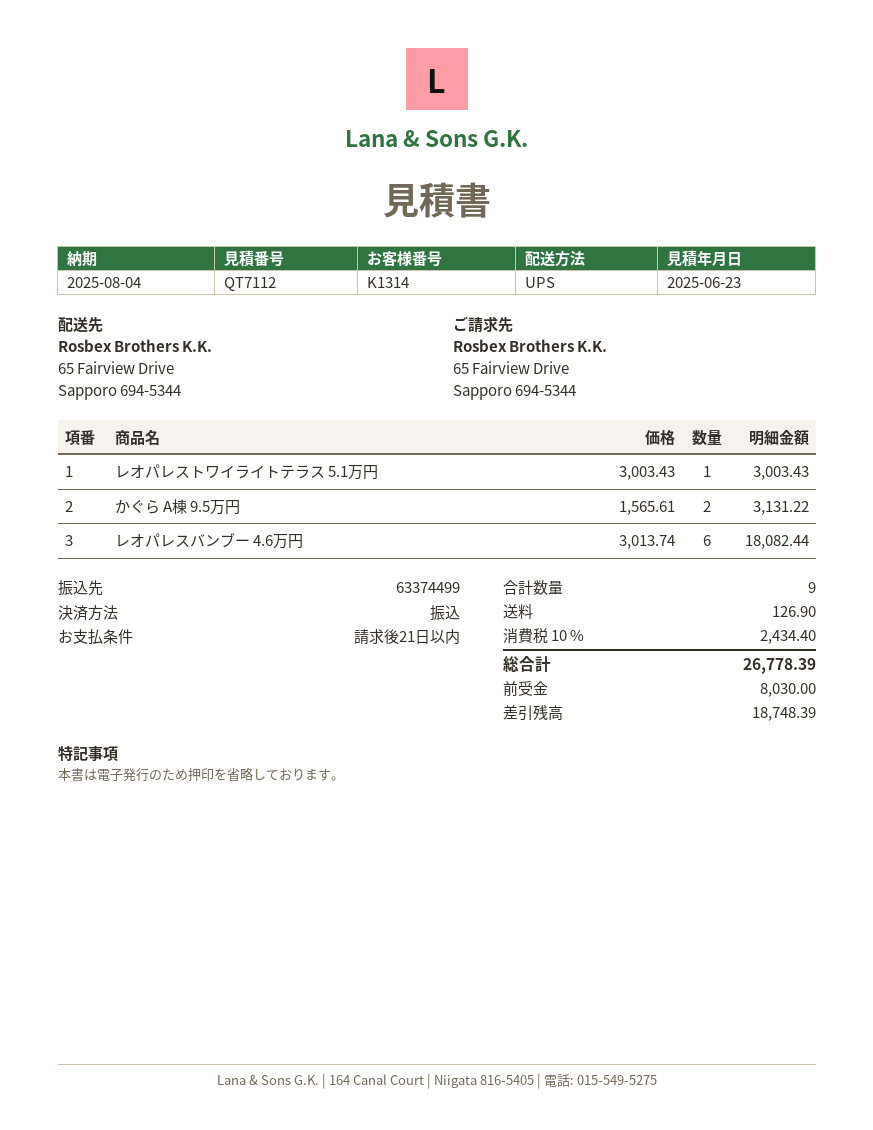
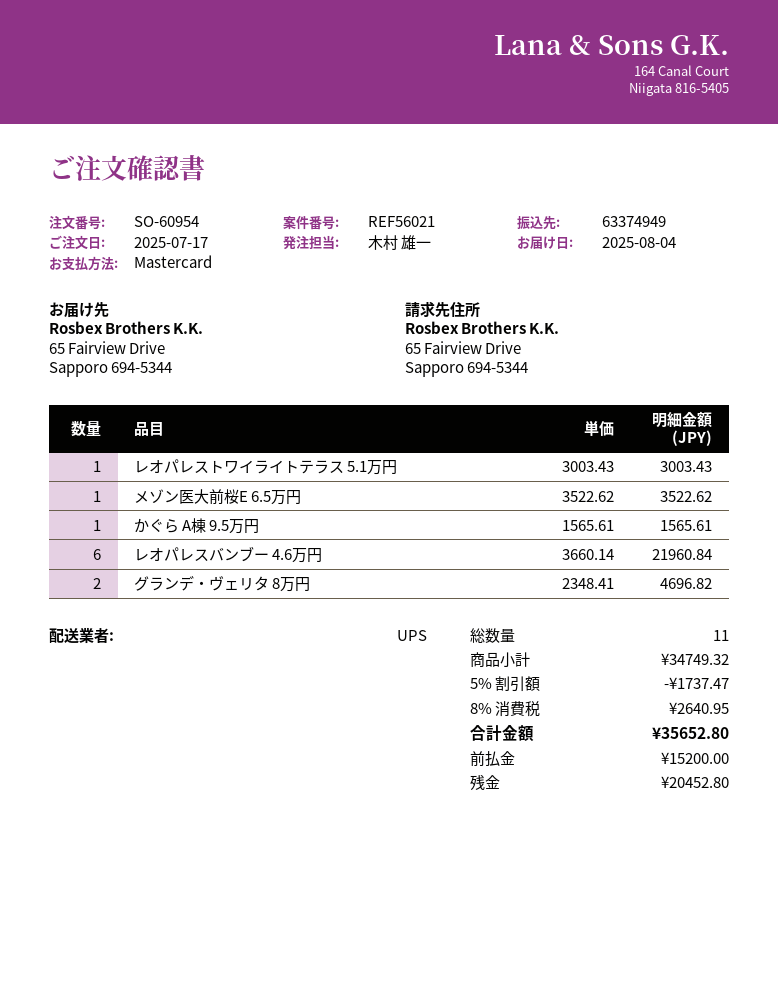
payment method: bank transfer -> Mastercard
bank account: 63374499 -> 63374949
かぐら A棟 9.5万円: 2 x 1565.61 = 3131.22 -> 1 x 1565.61 = 1565.61
レオパレスバンブー 4.6万円: 6 x 3013.74 = 18082.44 -> 6 x 3660.14 = 21960.84
メゾン医大前桜E 6.5万円: none -> 1 x 3522.62 = 3522.62
グランデ・ヴェリタ 8万円: none -> 2 x 2348.41 = 4696.82
total quantity: 9 -> 11
discount: none -> 5% = 1737.47
shipping: 126.90 -> none
tax: 10% = 2434.40 -> 8% = 2640.95
total: 26778.39 -> 35652.80
deposit: 8030.00 -> 15200.00
balance: 18748.39 -> 20452.80

